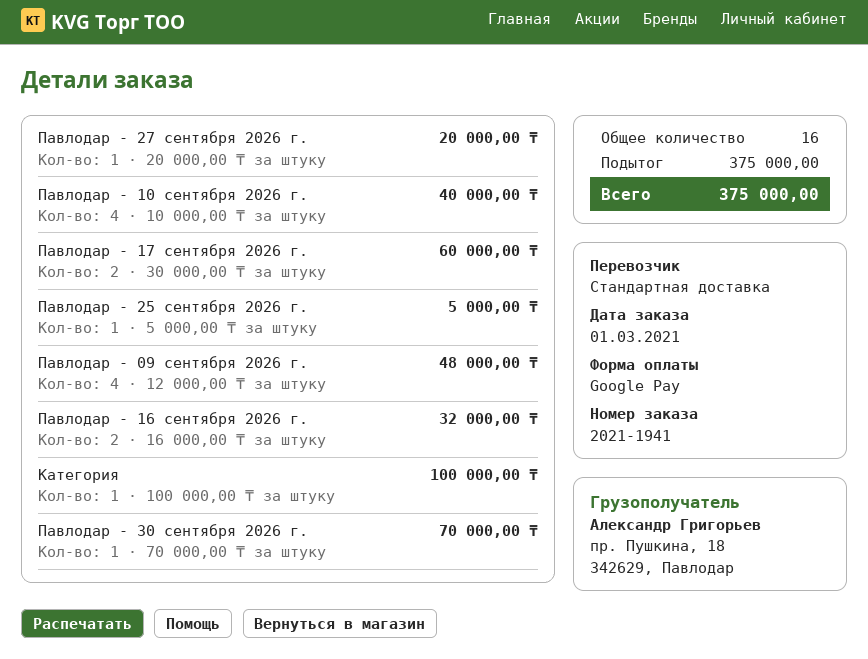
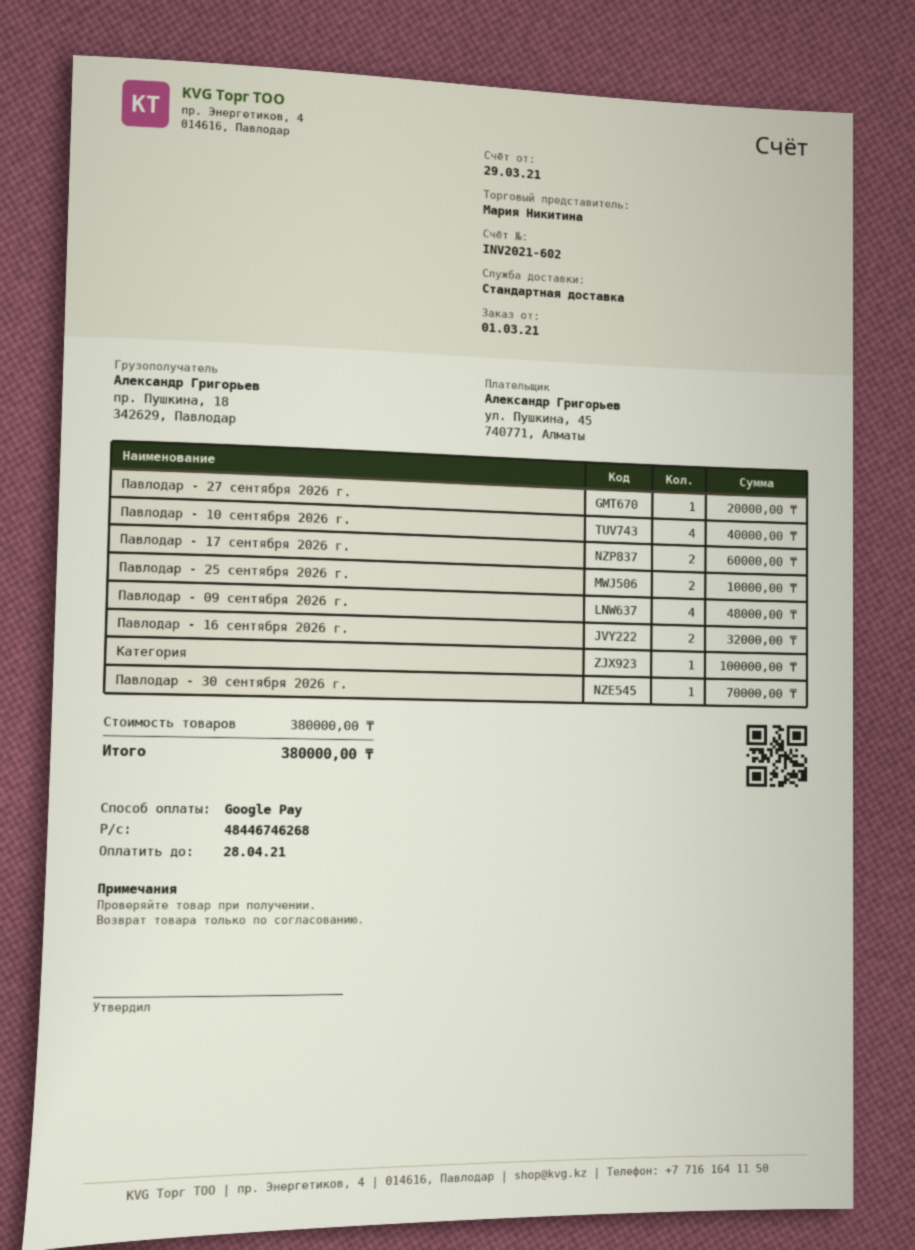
Павлодар - 25 сентября 2026 г.: 1 for 5000.00 -> 2 for 10000.00
subtotal: 375000.00 -> 380000.00
total: 375000.00 -> 380000.00

